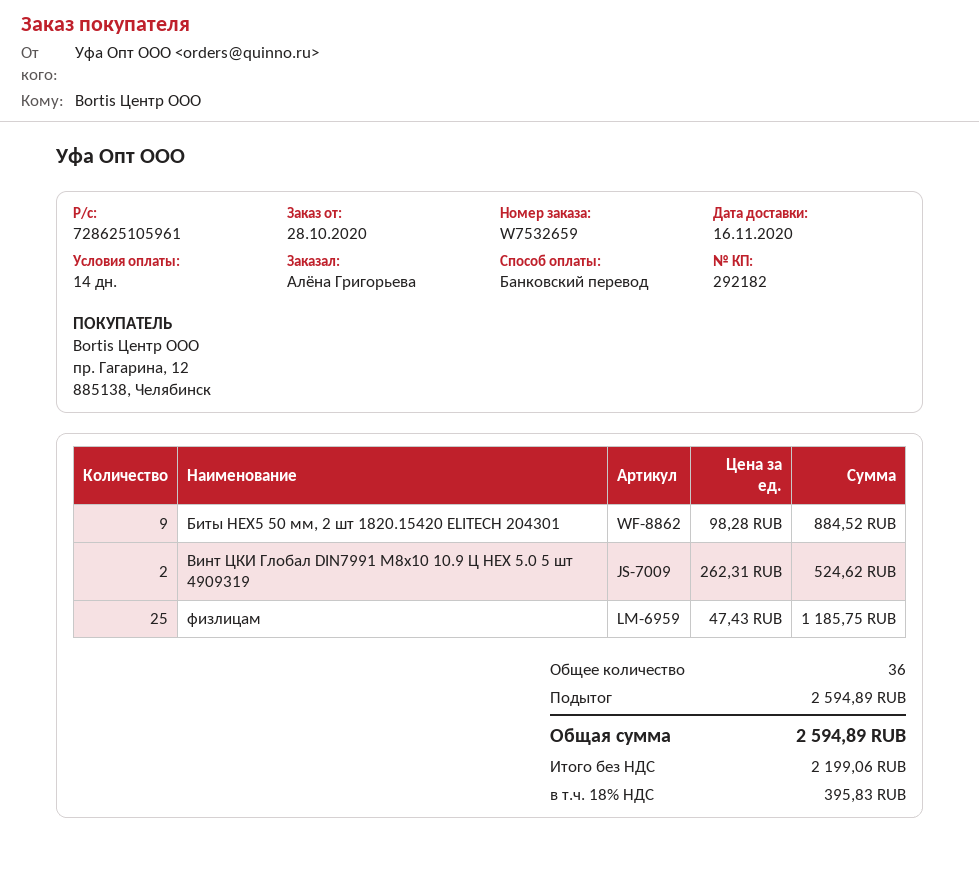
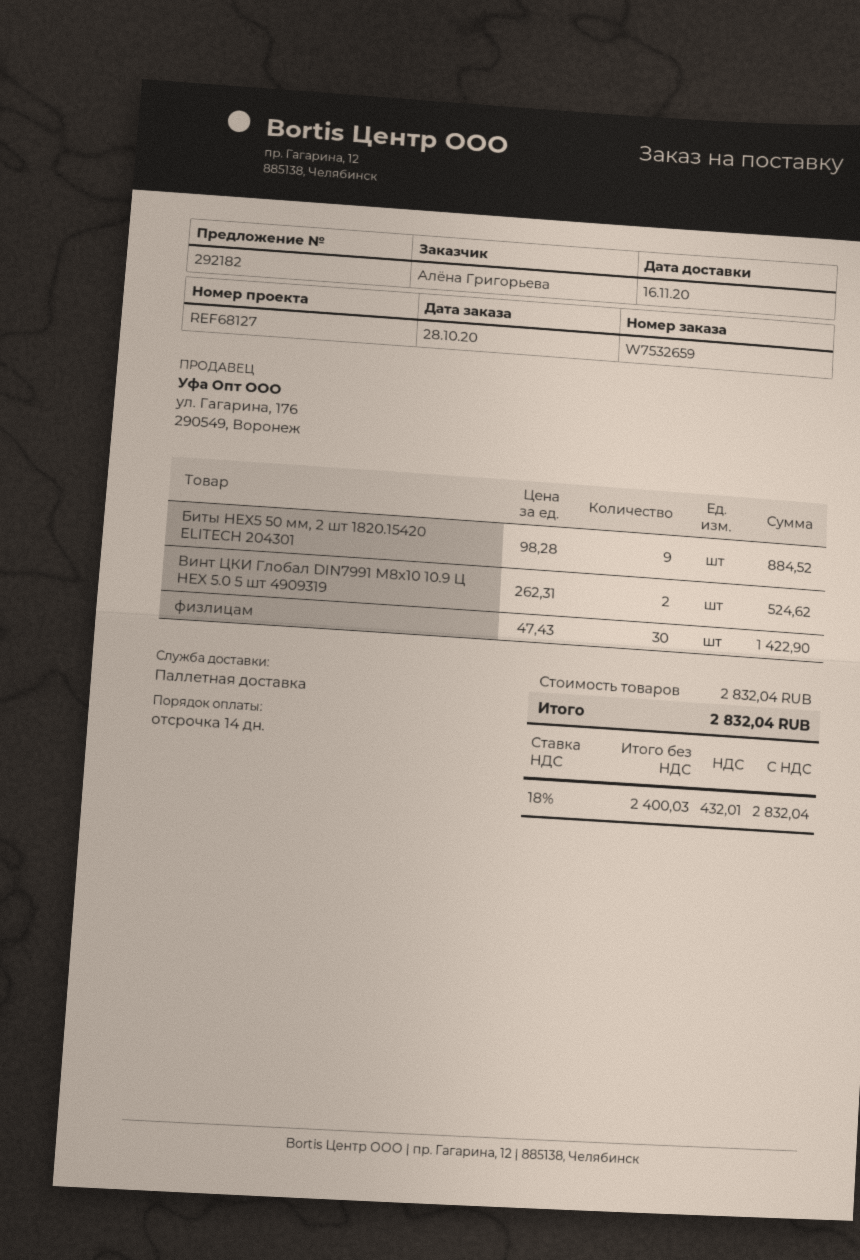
физлицам: 25 x 47.43 = 1185.75 -> 30 x 47.43 = 1422.90
subtotal: 2594.89 -> 2832.04
net: 2199.06 -> 2400.03
tax: 18% = 395.83 -> 18% = 432.01
total: 2594.89 -> 2832.04

